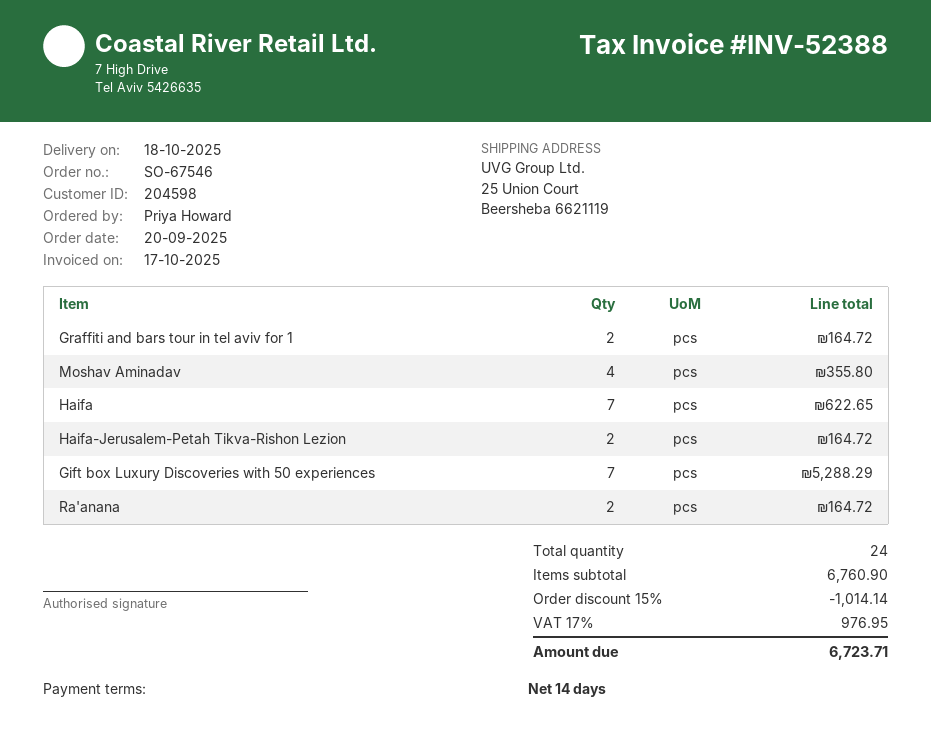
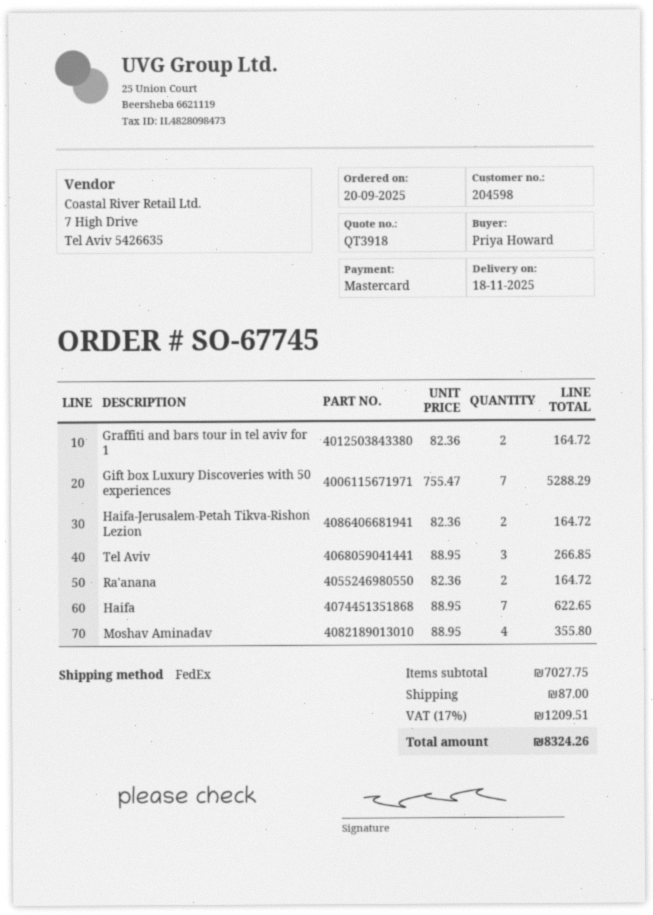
order number: SO-67546 -> SO-67745
delivery date: 2025-10-18 -> 2025-11-18
Tel Aviv: none -> 3 for 266.85
subtotal: 6760.90 -> 7027.75
discount: 15% = 1014.14 -> none
shipping: none -> 87.00
tax: 17% = 976.95 -> 17% = 1209.51
total: 6723.71 -> 8324.26

